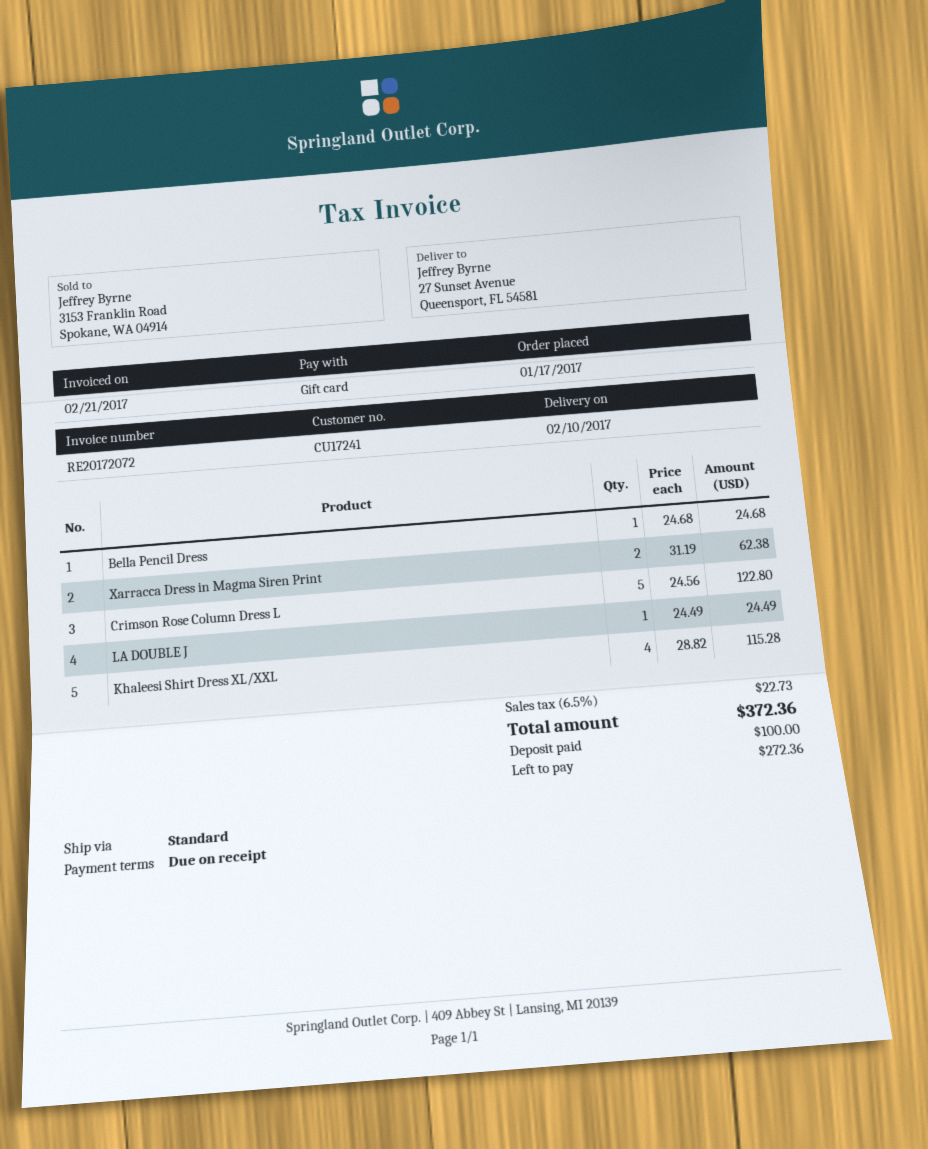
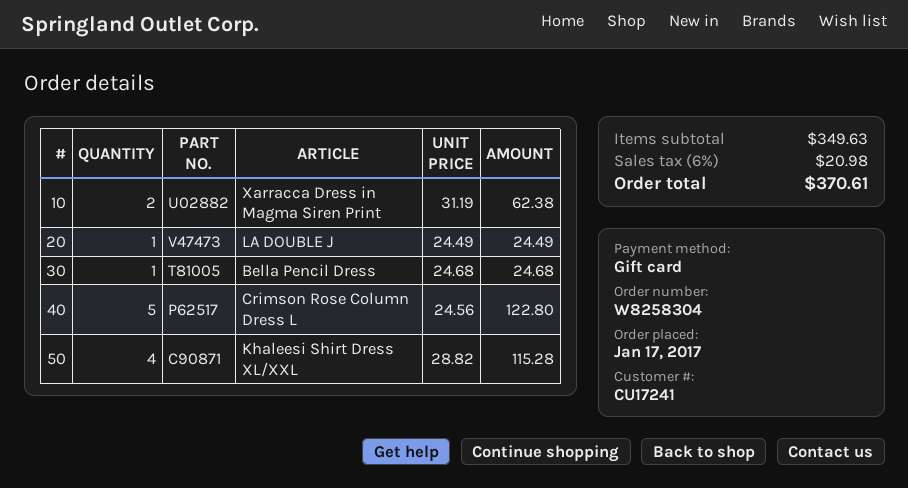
tax: 6.5% = 22.73 -> 6% = 20.98
total: 372.36 -> 370.61

